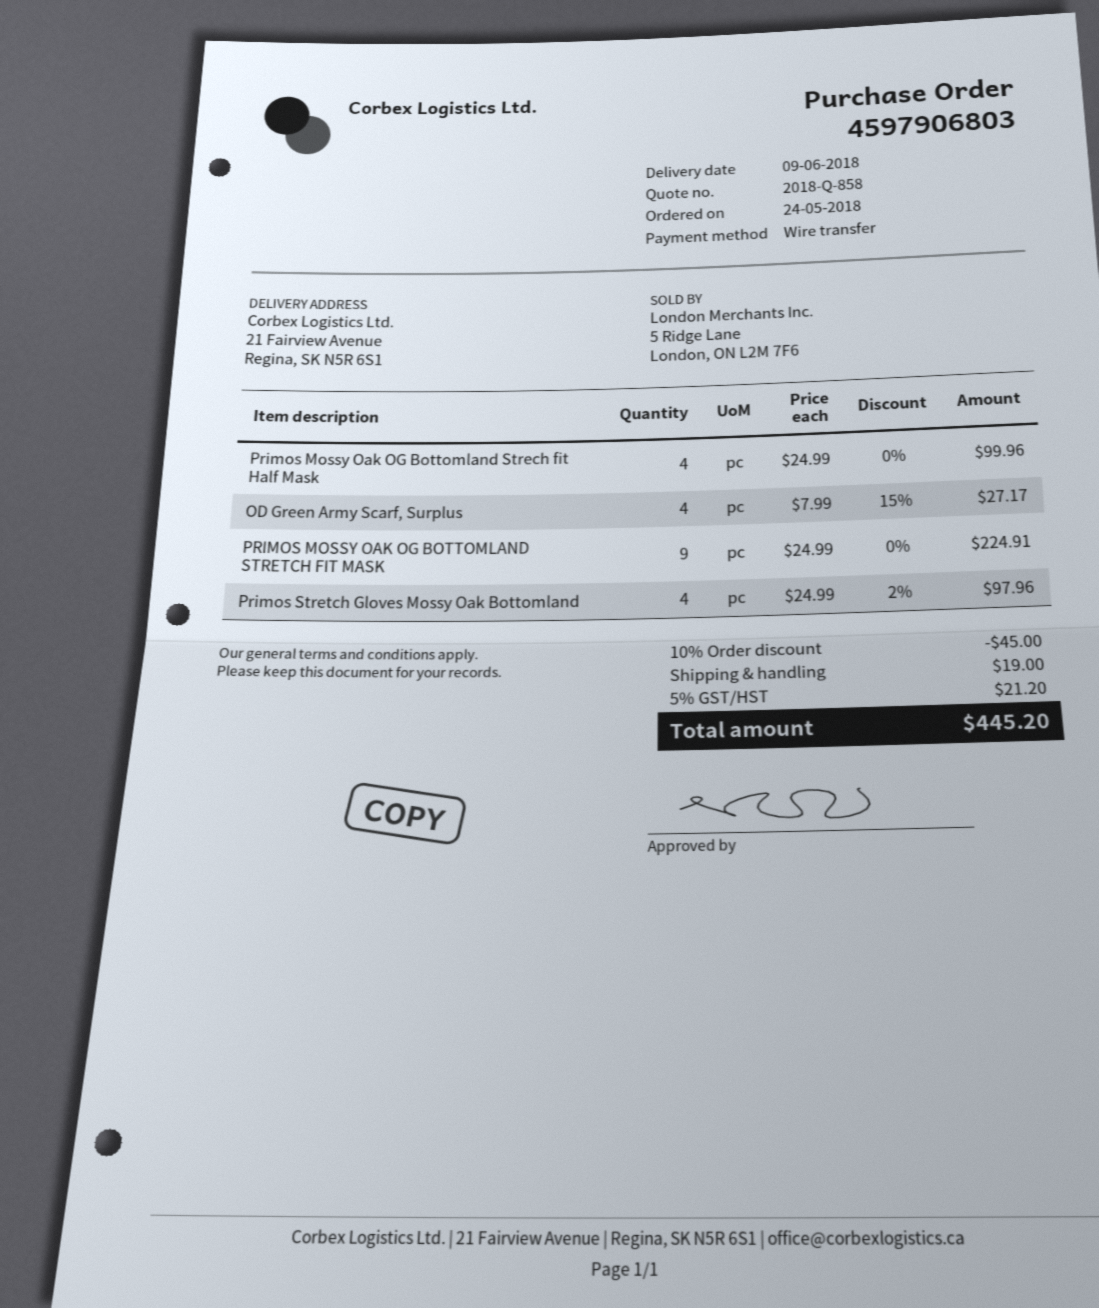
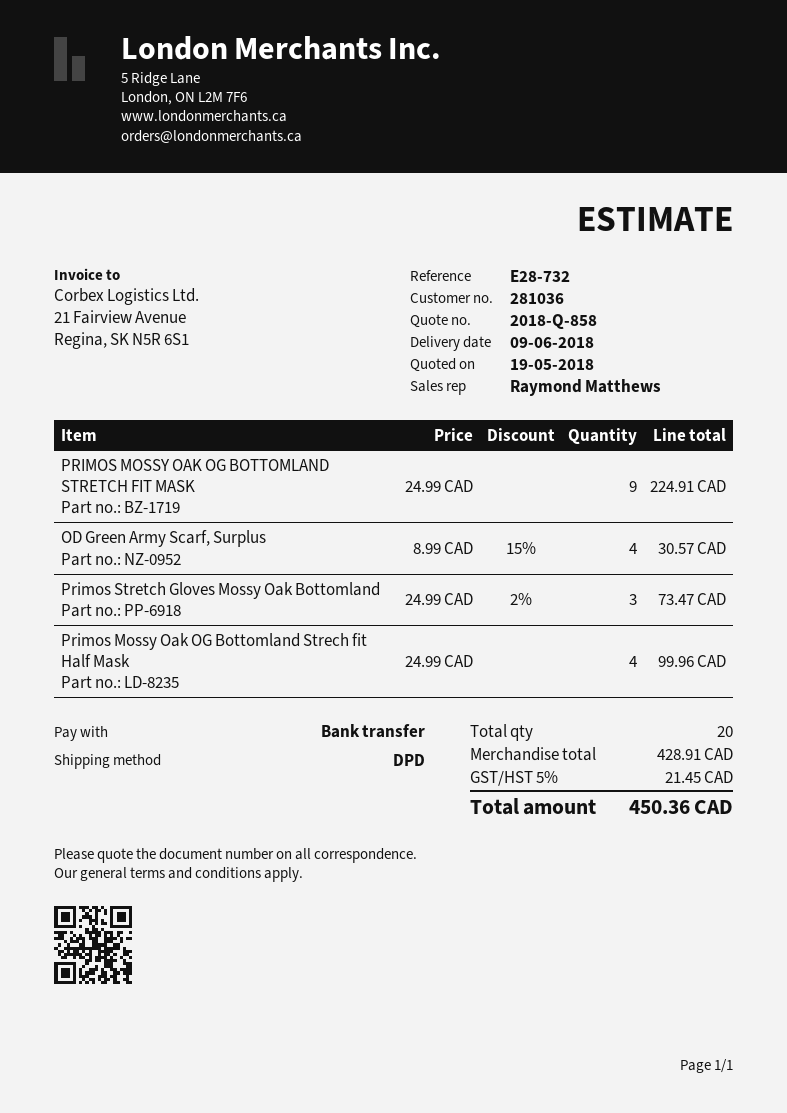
OD Green Army Scarf, Surplus: 4 x 7.99 - 15% = 27.17 -> 4 x 8.99 - 15% = 30.57
Primos Stretch Gloves Mossy Oak Bottomland: 4 x 24.99 - 2% = 97.96 -> 3 x 24.99 - 2% = 73.47
discount: 10% = 45.00 -> none
shipping: 19.00 -> none
tax: 5% = 21.20 -> 5% = 21.45
total: 445.20 -> 450.36

